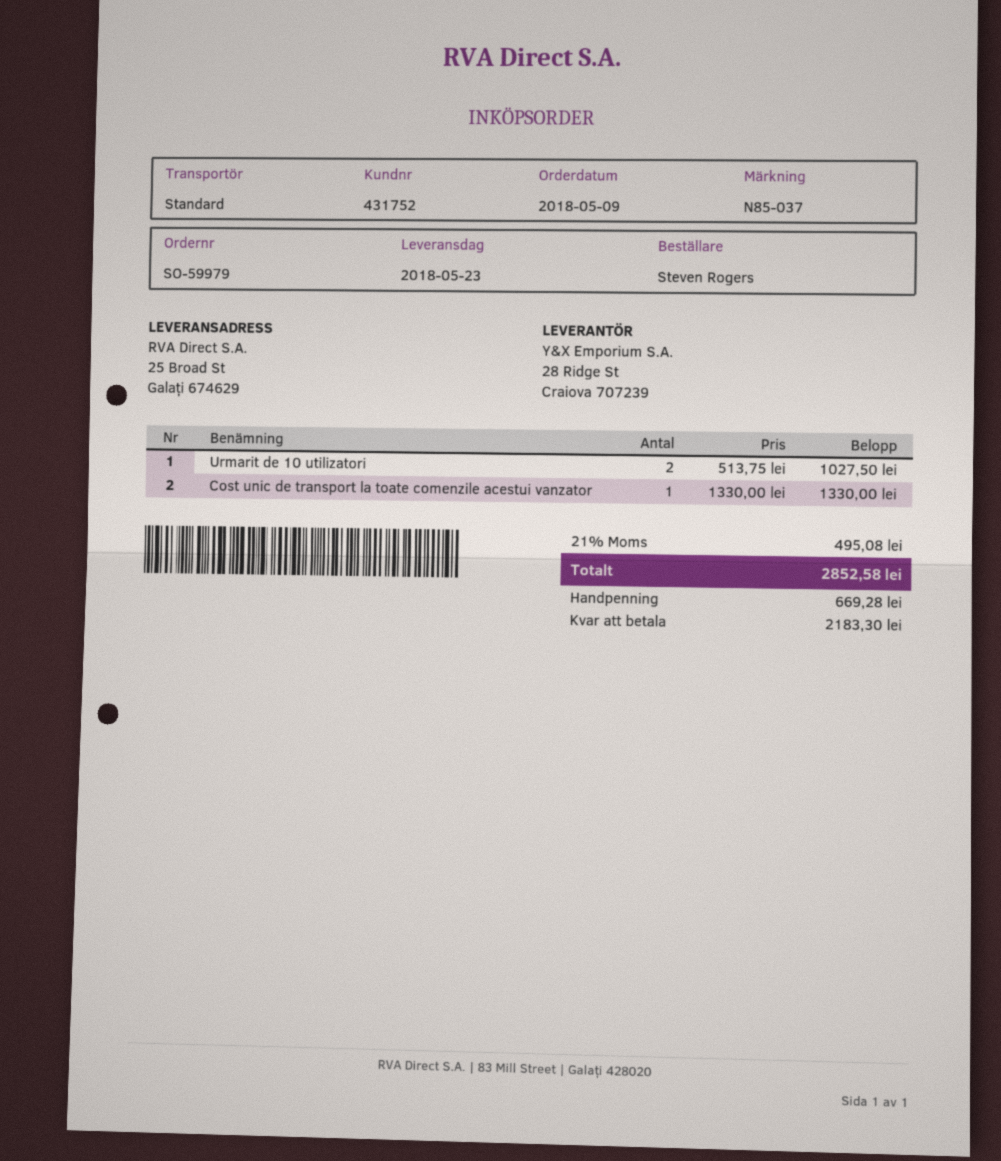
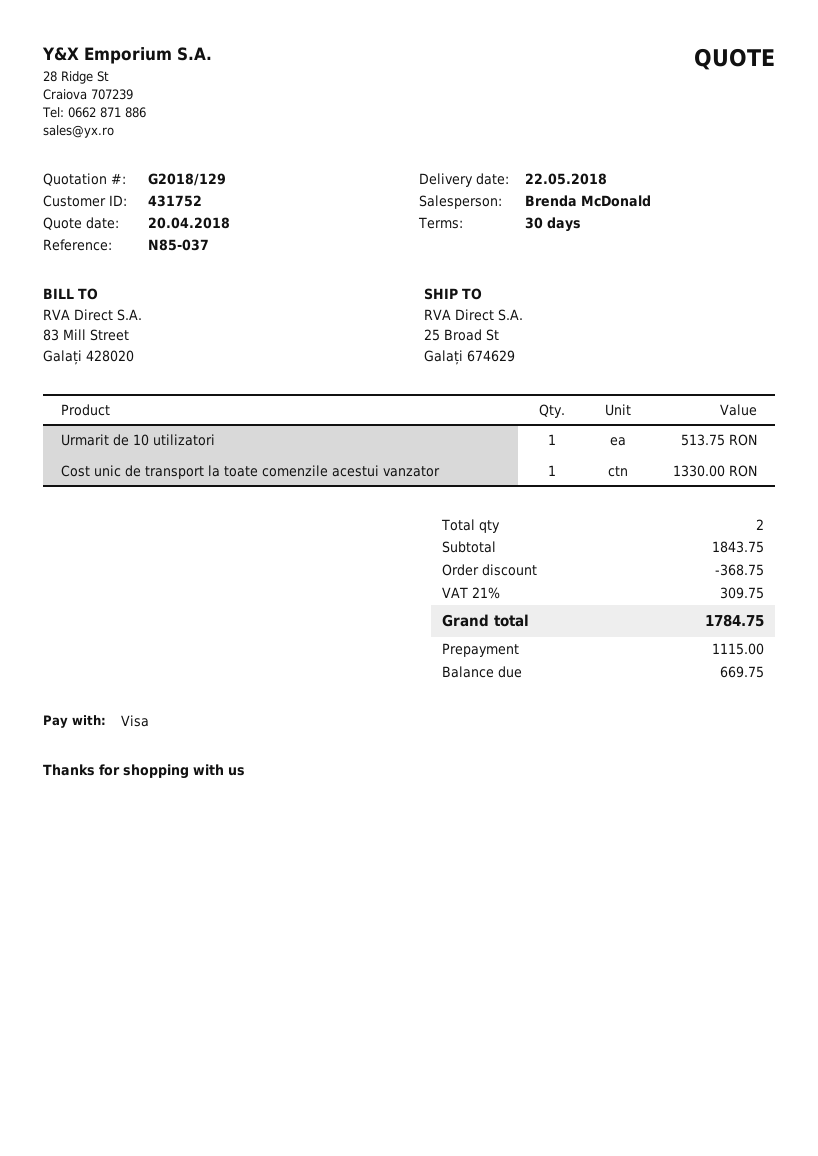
delivery date: 2018-05-23 -> 2018-05-22
Urmarit de 10 utilizatori: 2 for 1027.50 -> 1 for 513.75
discount: none -> 368.75
tax: 21% = 495.08 -> 21% = 309.75
total: 2852.58 -> 1784.75
deposit: 669.28 -> 1115.00
balance: 2183.30 -> 669.75

